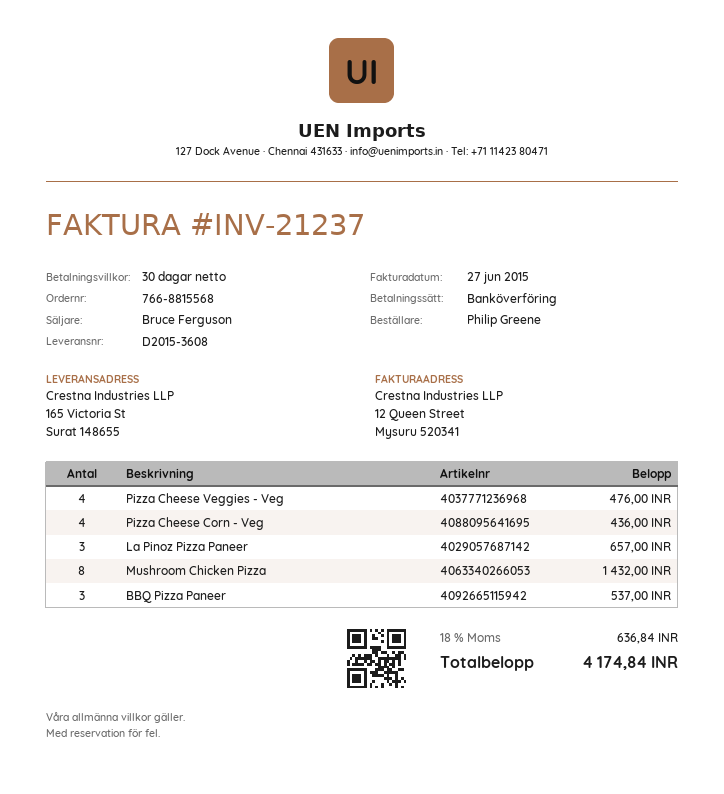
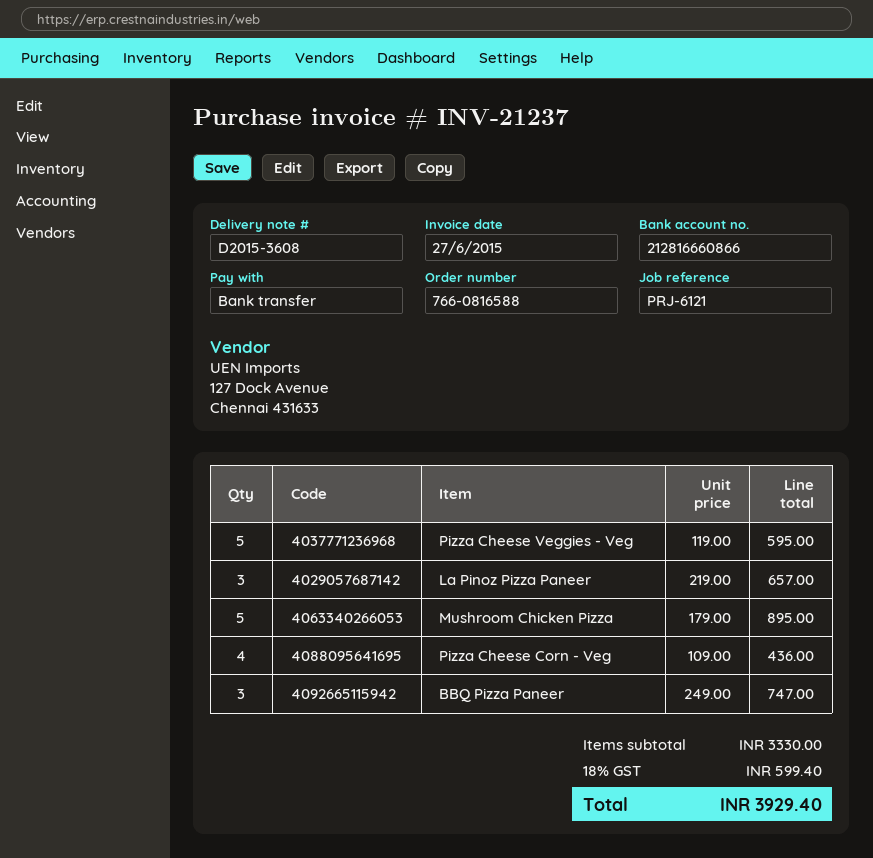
order number: 766-8815568 -> 766-0816588
Pizza Cheese Veggies - Veg: 4 for 476.00 -> 5 for 595.00
Mushroom Chicken Pizza: 8 for 1432.00 -> 5 for 895.00
BBQ Pizza Paneer: 3 for 537.00 -> 3 for 747.00
tax: 18% = 636.84 -> 18% = 599.40
total: 4174.84 -> 3929.40

